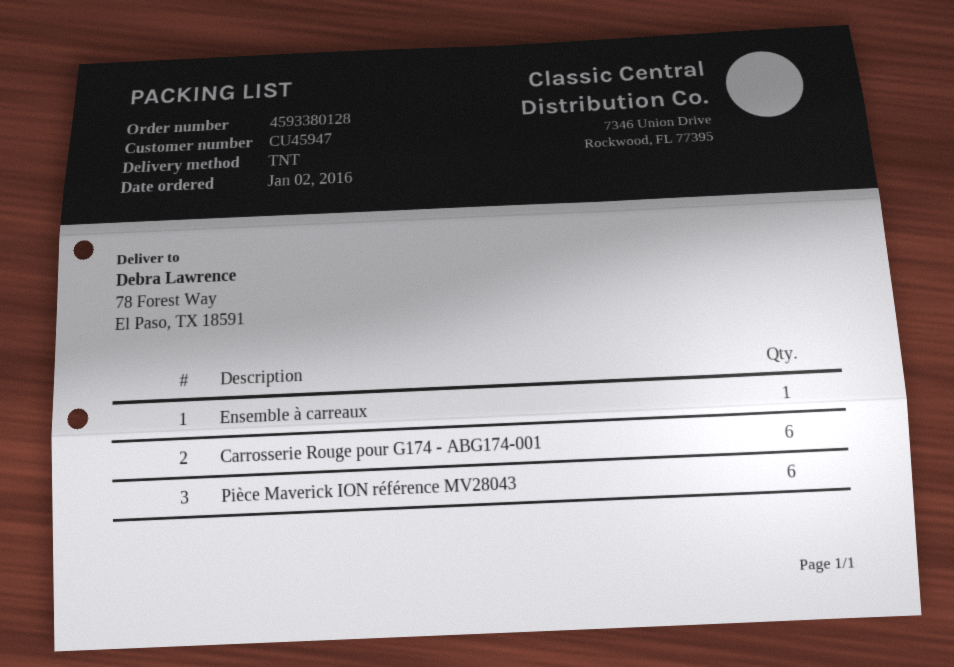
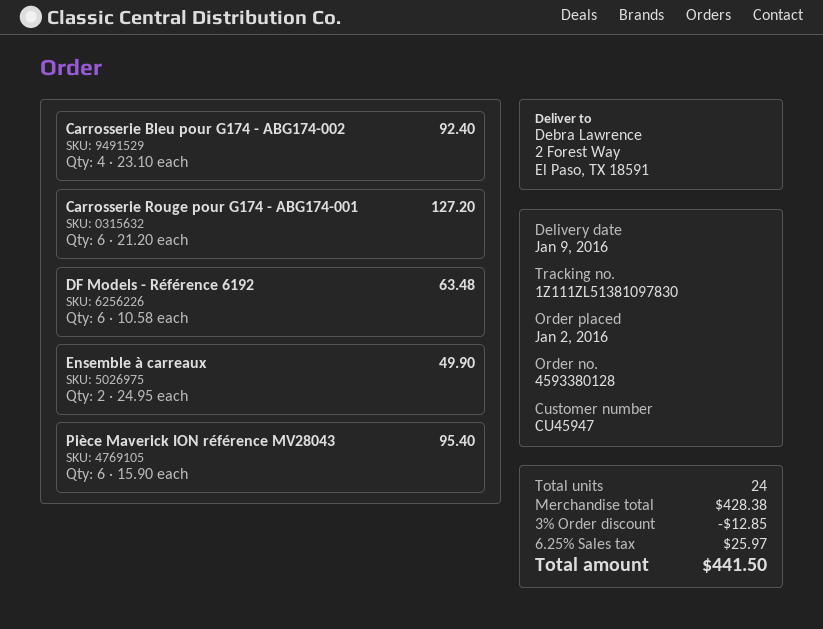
ship to: 78 Forest Way, El Paso, TX 18591 -> 2 Forest Way, El Paso, TX 18591
Ensemble à carreaux: 1 -> 2
Carrosserie Bleu pour G174 - ABG174-002: none -> 4
DF Models - Référence 6192: none -> 6

